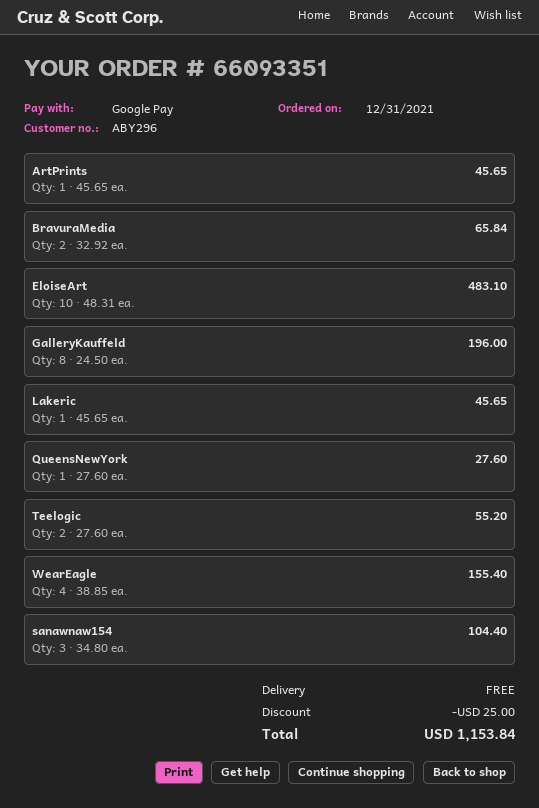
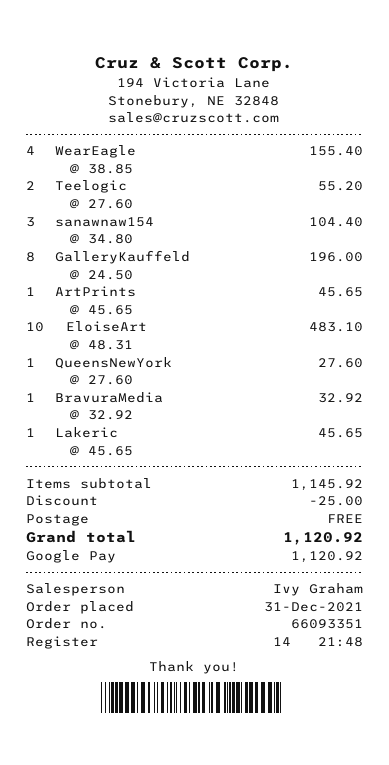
BravuraMedia: 2 x 32.92 = 65.84 -> 1 x 32.92 = 32.92
total: 1153.84 -> 1120.92

